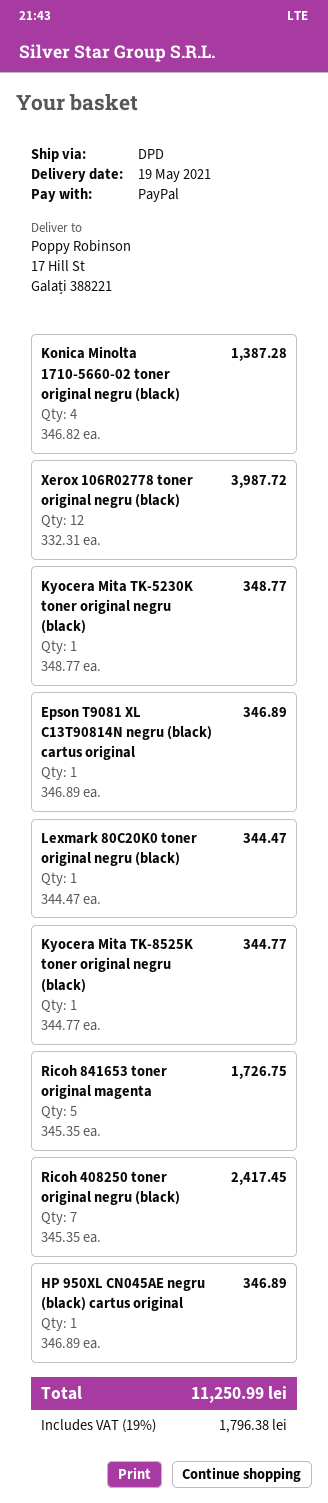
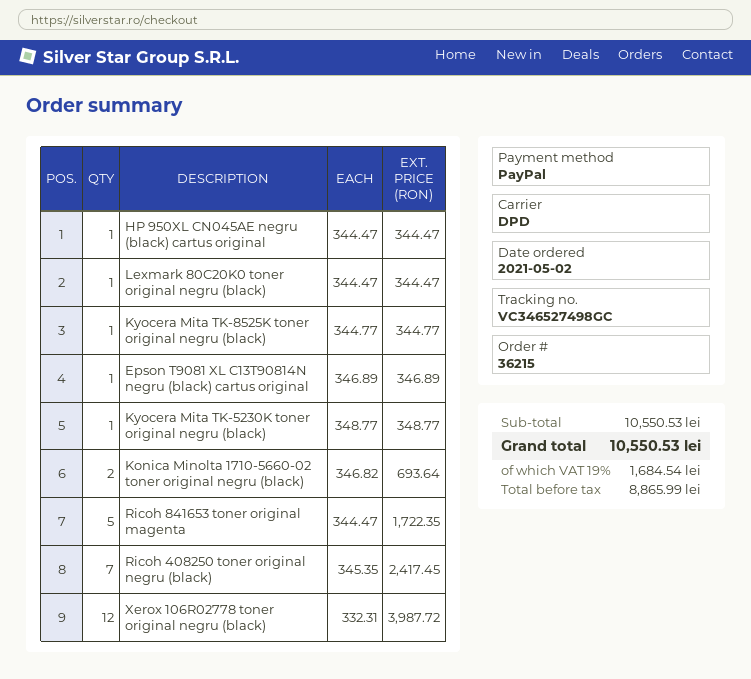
Konica Minolta 1710-5660-02 toner original negru (black): 4 x 346.82 = 1387.28 -> 2 x 346.82 = 693.64
Ricoh 841653 toner original magenta: 5 x 345.35 = 1726.75 -> 5 x 344.47 = 1722.35
HP 950XL CN045AE negru (black) cartus original: 1 x 346.89 = 346.89 -> 1 x 344.47 = 344.47
tax: 19% = 1796.38 -> 19% = 1684.54
total: 11250.99 -> 10550.53

